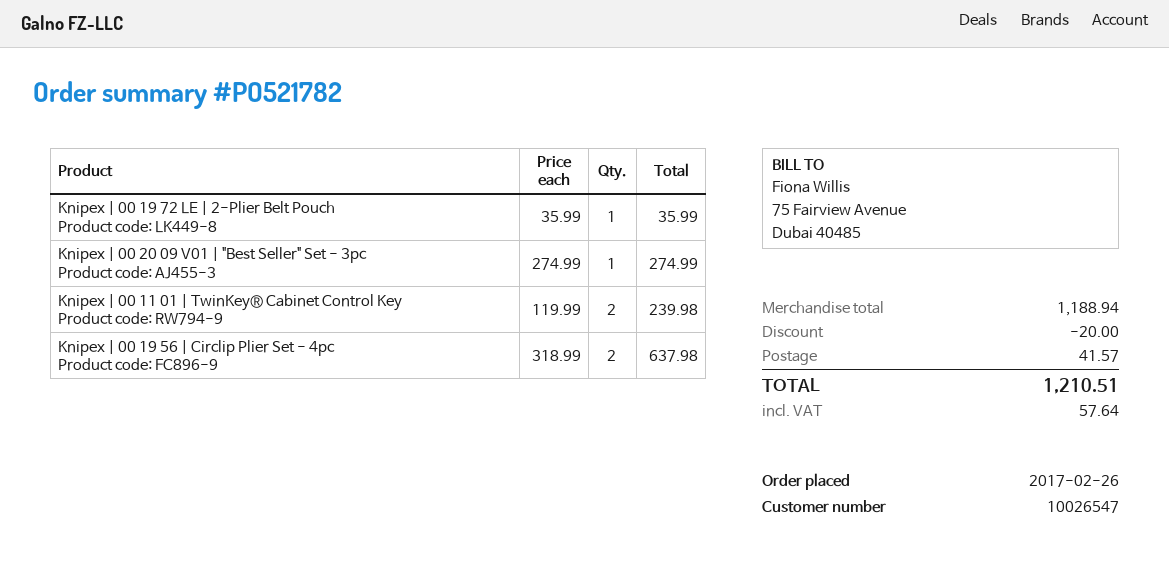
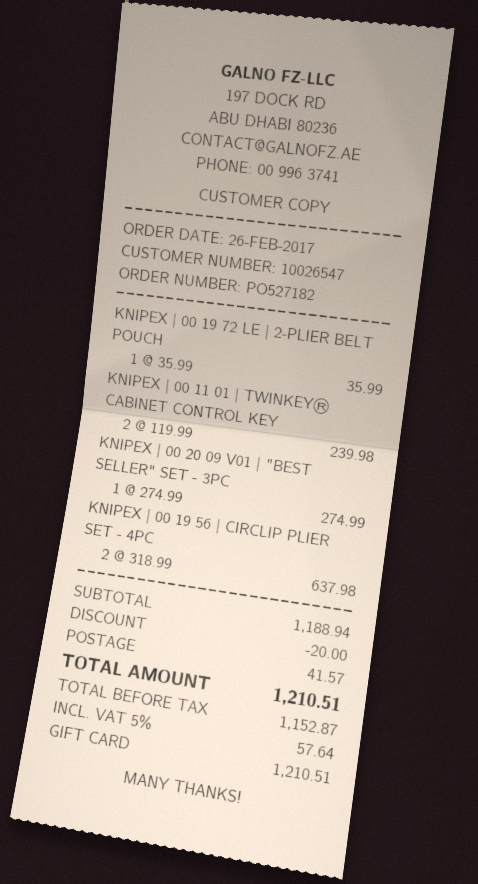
order number: PO521782 -> PO527182

